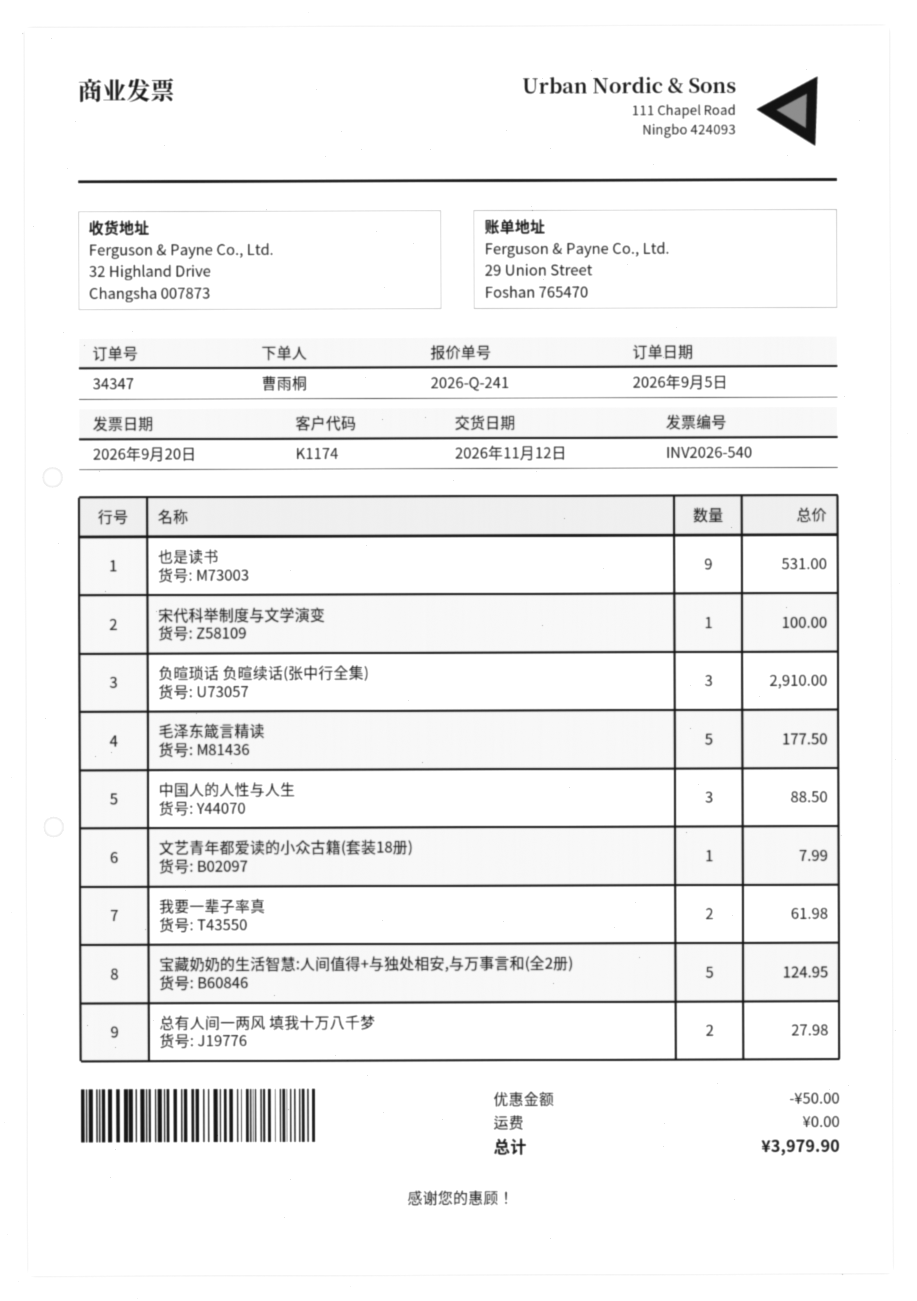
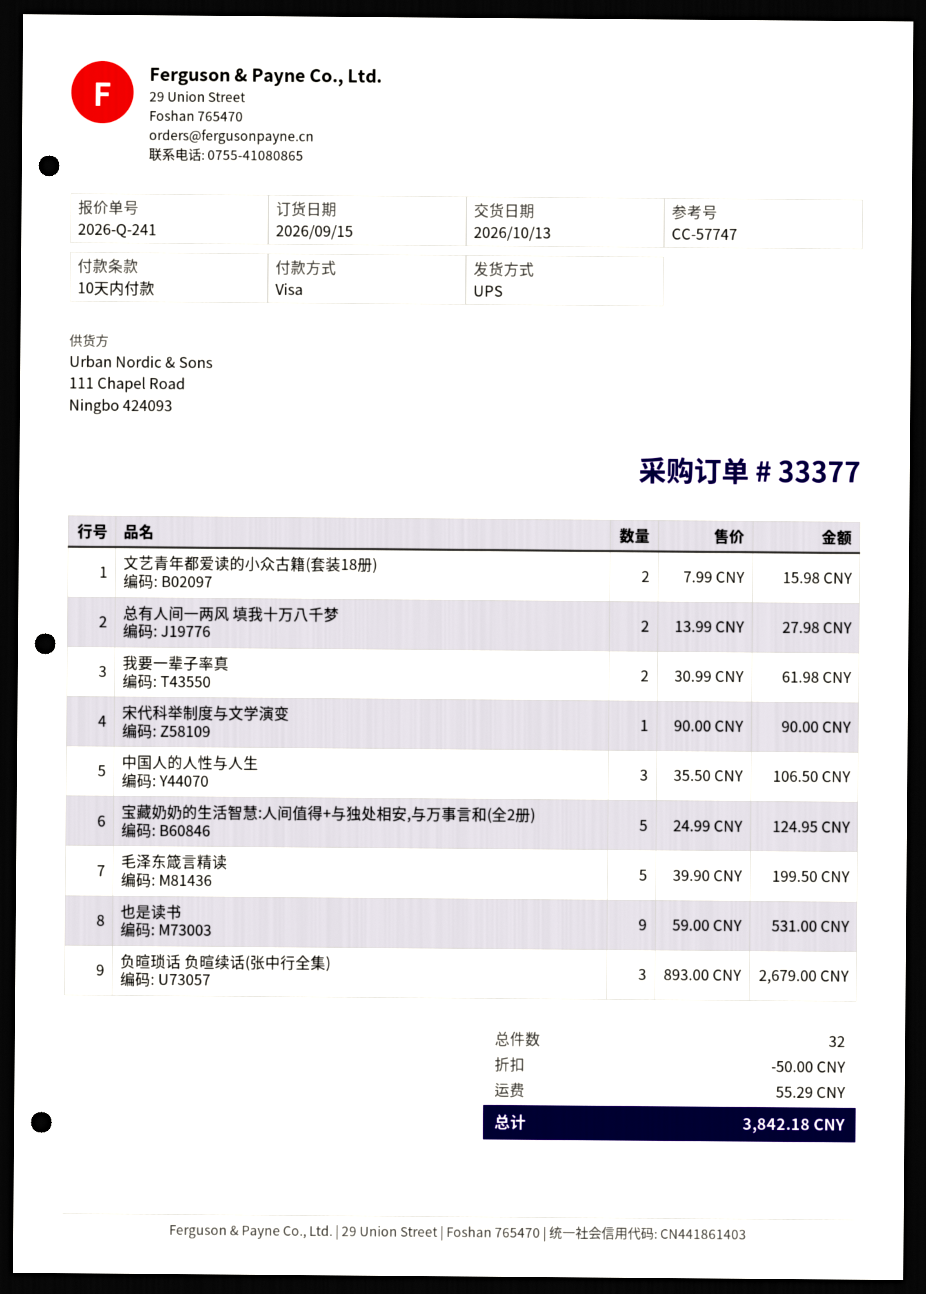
order number: 34347 -> 33377
order date: 2026-09-05 -> 2026-09-15
delivery date: 2026-11-12 -> 2026-10-13
宋代科举制度与文学演变: 1 for 100.00 -> 1 for 90.00
负暄琐话 负暄续话(张中行全集): 3 for 2910.00 -> 3 for 2679.00
毛泽东箴言精读: 5 for 177.50 -> 5 for 199.50
中国人的人性与人生: 3 for 88.50 -> 3 for 106.50
文艺青年都爱读的小众古籍(套装18册): 1 for 7.99 -> 2 for 15.98
shipping: 0.00 -> 55.29
total: 3979.90 -> 3842.18

